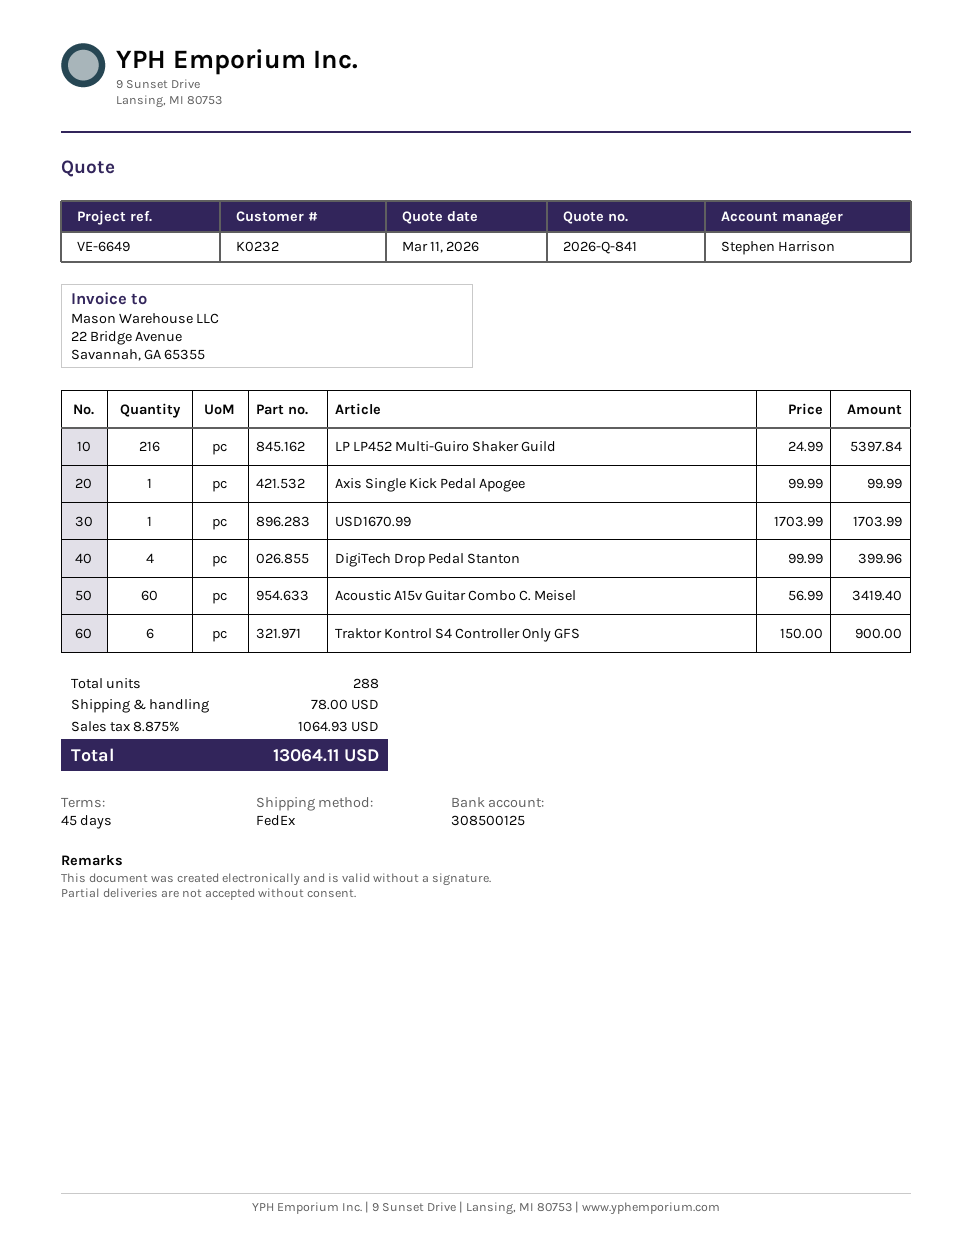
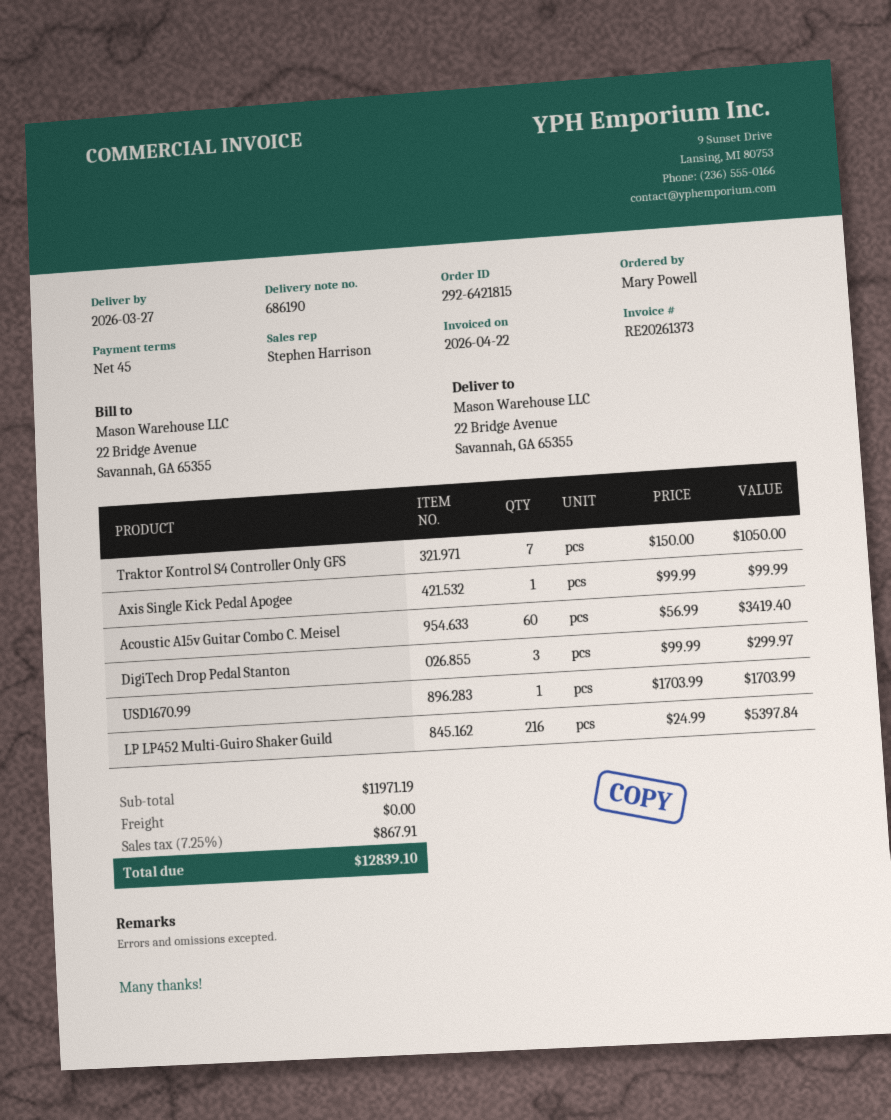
DigiTech Drop Pedal Stanton: 4 x 99.99 = 399.96 -> 3 x 99.99 = 299.97
Traktor Kontrol S4 Controller Only GFS: 6 x 150.00 = 900.00 -> 7 x 150.00 = 1050.00
shipping: 78.00 -> 0.00
tax: 8.875% = 1064.93 -> 7.25% = 867.91
total: 13064.11 -> 12839.10

